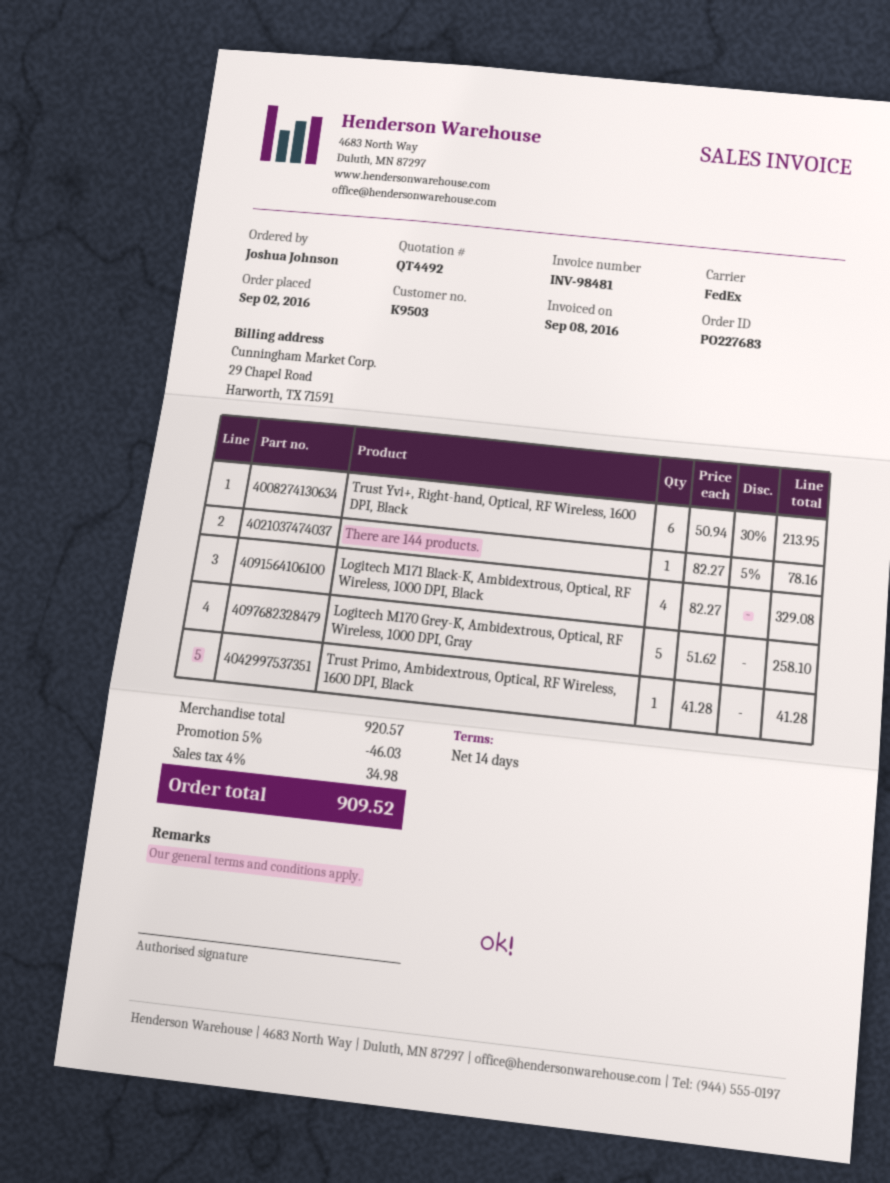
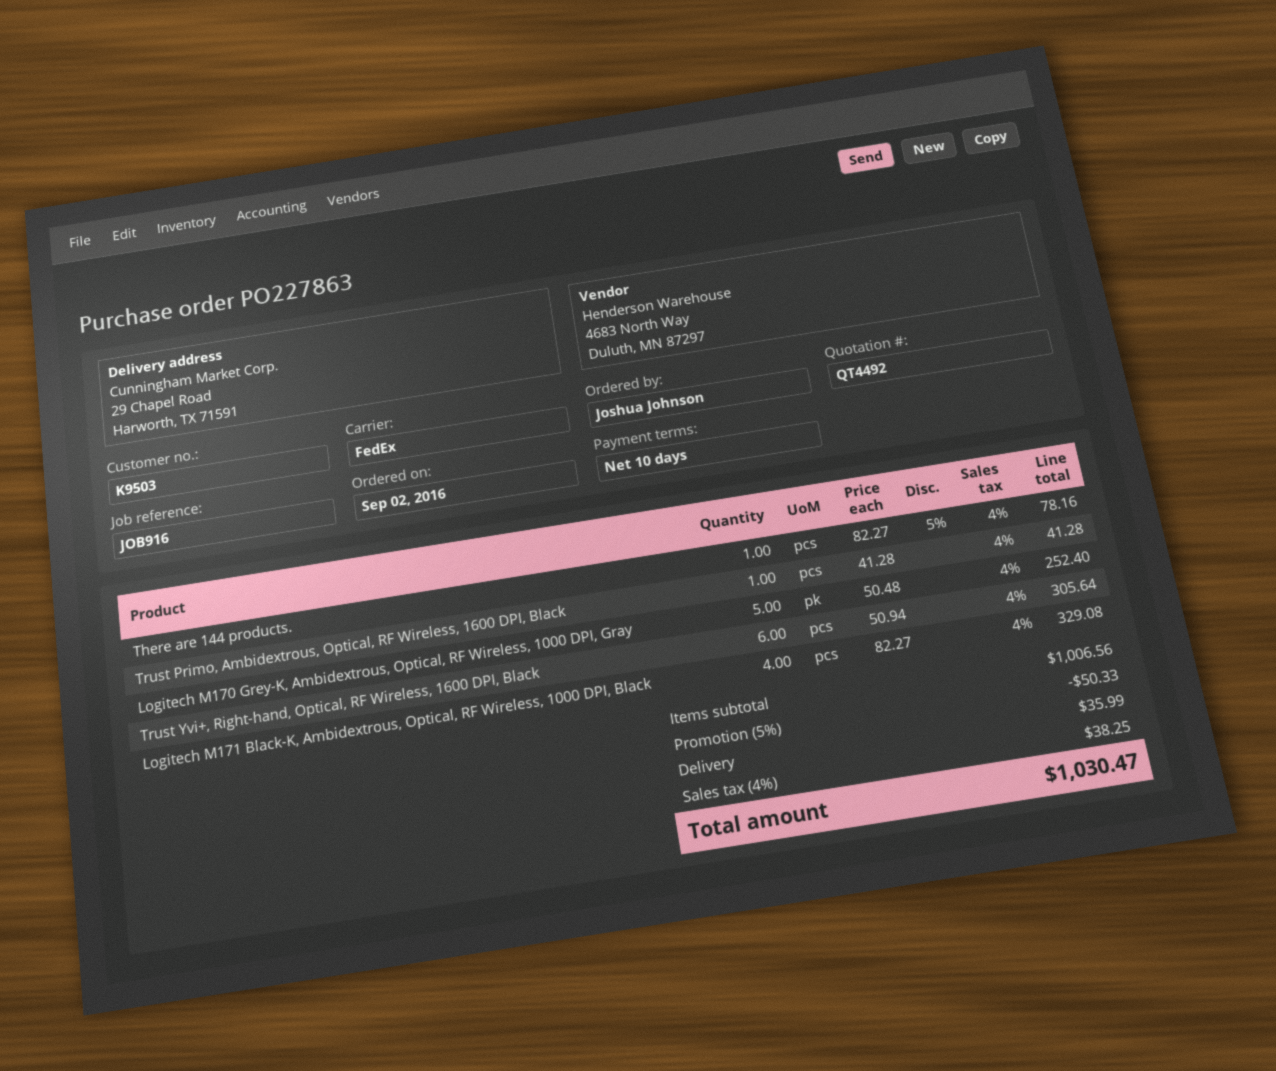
order number: PO227683 -> PO227863
payment terms: 14 days -> 10 days
Trust Yvi+, Right-hand, Optical, RF Wireless, 1600 DPI, Black: 6 x 50.94 - 30% = 213.95 -> 6 x 50.94 = 305.64
Logitech M170 Grey-K, Ambidextrous, Optical, RF Wireless, 1000 DPI, Gray: 5 x 51.62 = 258.10 -> 5 x 50.48 = 252.40
subtotal: 920.57 -> 1006.56
discount: 5% = 46.03 -> 5% = 50.33
shipping: none -> 35.99
tax: 4% = 34.98 -> 4% = 38.25
total: 909.52 -> 1030.47

